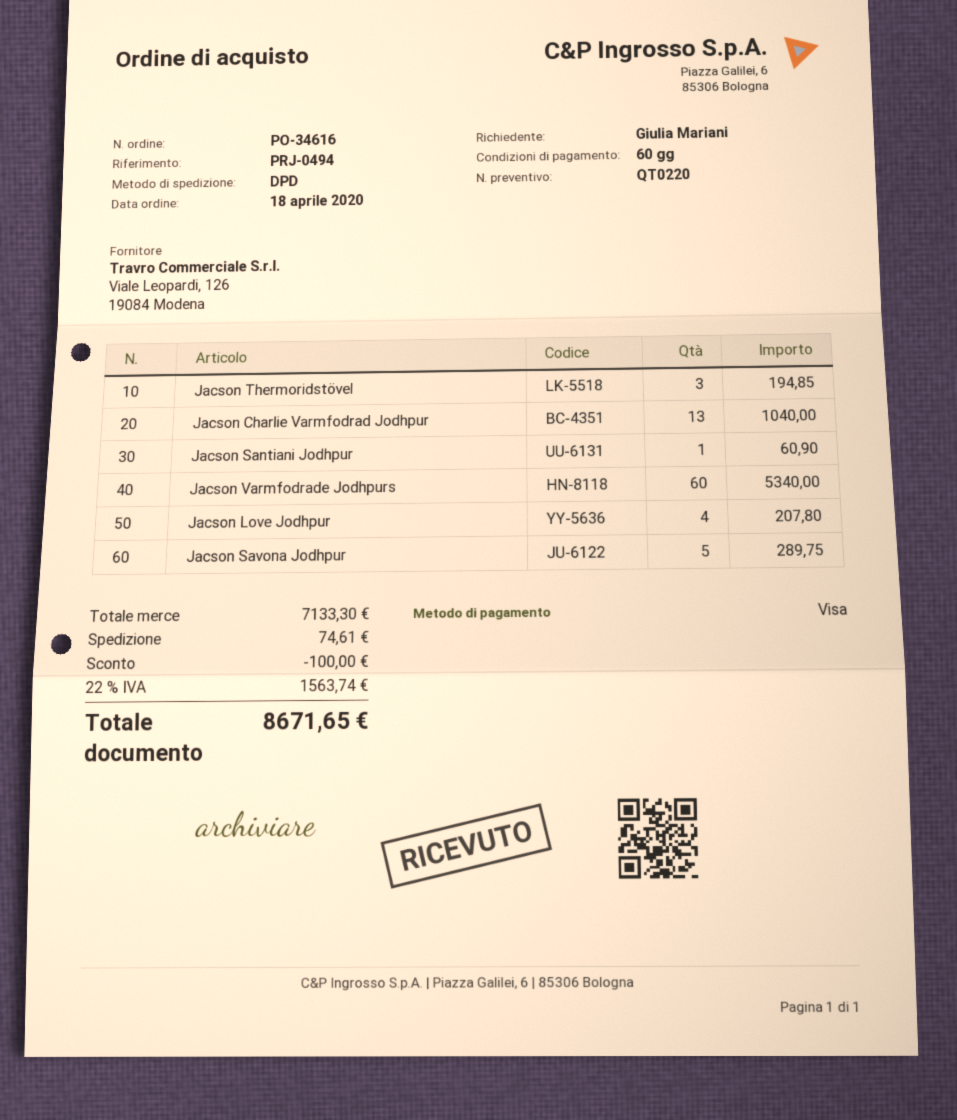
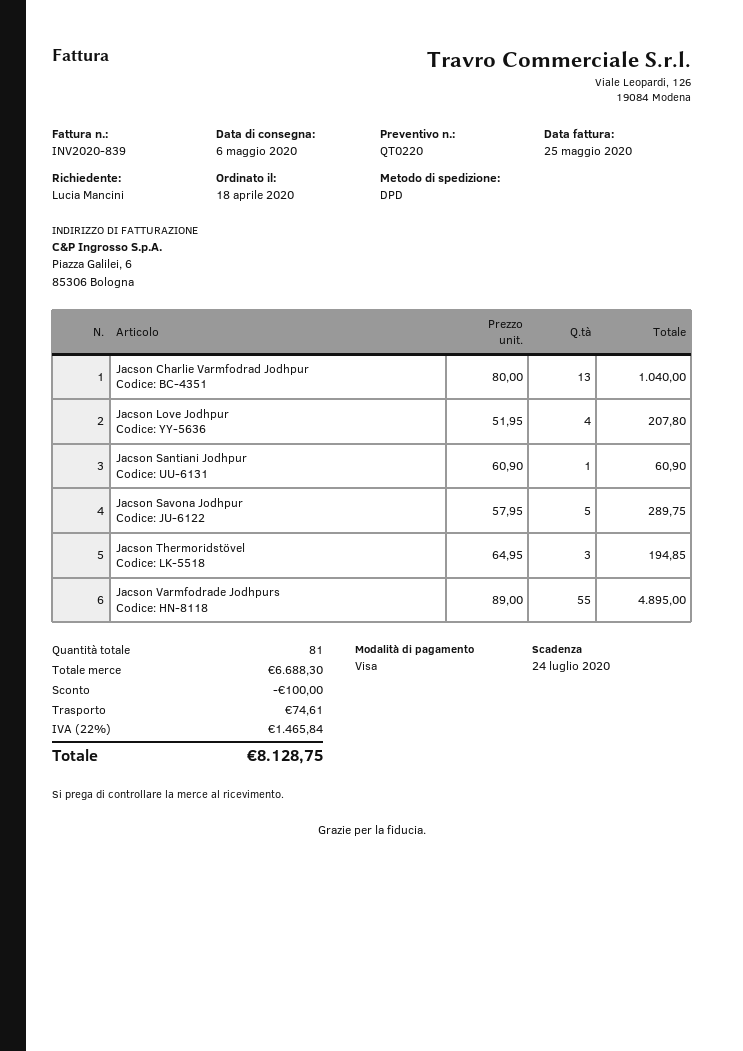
ordered by: Giulia Mariani -> Lucia Mancini
Jacson Varmfodrade Jodhpurs: 60 for 5340.00 -> 55 for 4895.00
subtotal: 7133.30 -> 6688.30
tax: 22% = 1563.74 -> 22% = 1465.84
total: 8671.65 -> 8128.75

